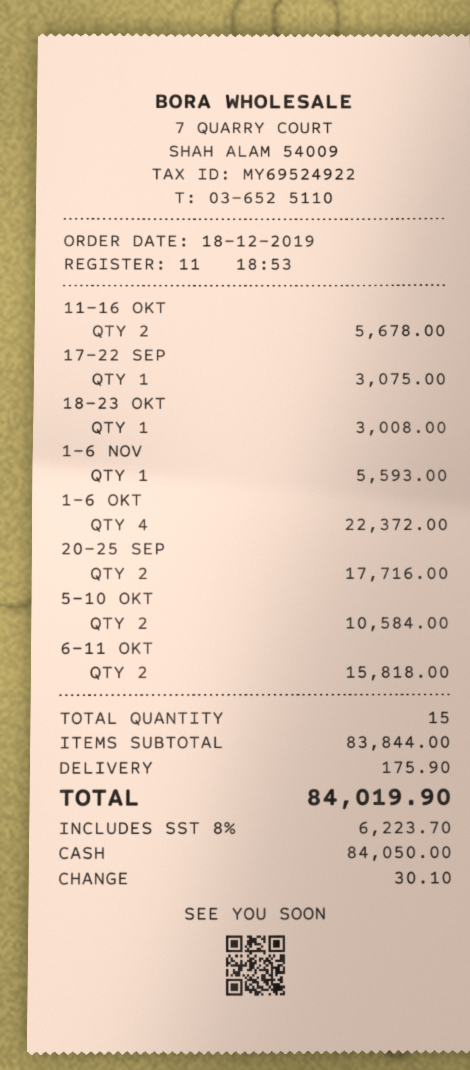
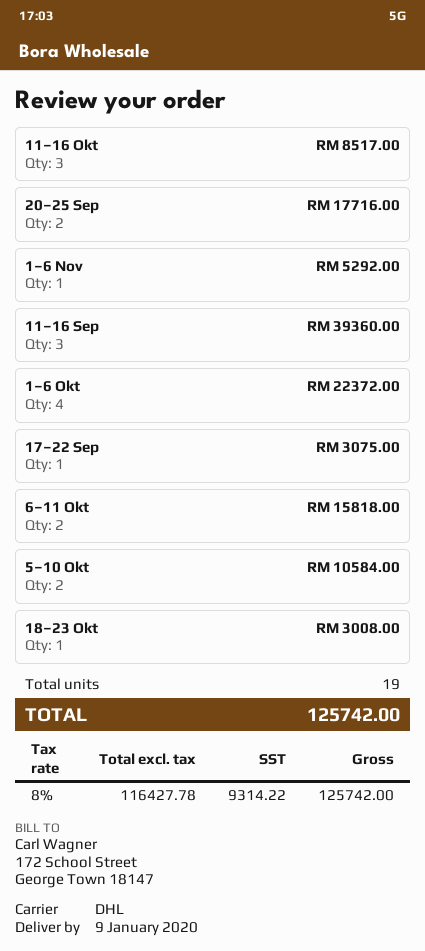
11–16 OKT: 2 for 5678.00 -> 3 for 8517.00
1–6 NOV: 1 for 5593.00 -> 1 for 5292.00
11–16 Sep: none -> 3 for 39360.00
total quantity: 15 -> 19
shipping: 175.90 -> none
tax: 8% = 6223.70 -> 8% = 9314.22
total: 84019.90 -> 125742.00

